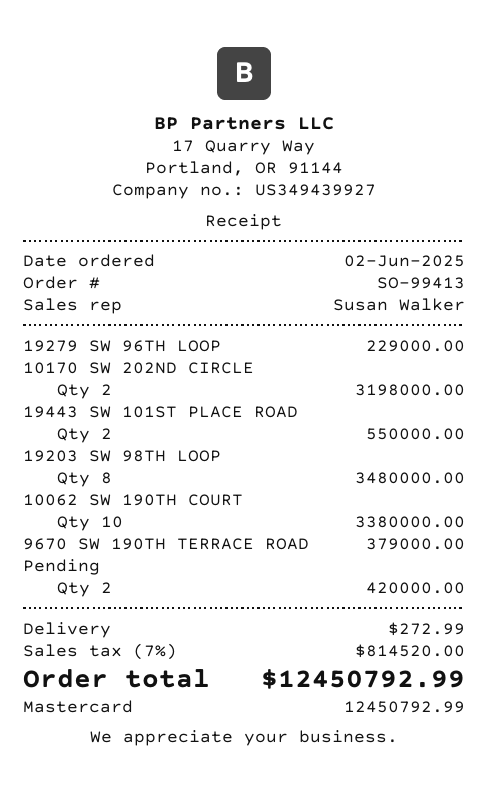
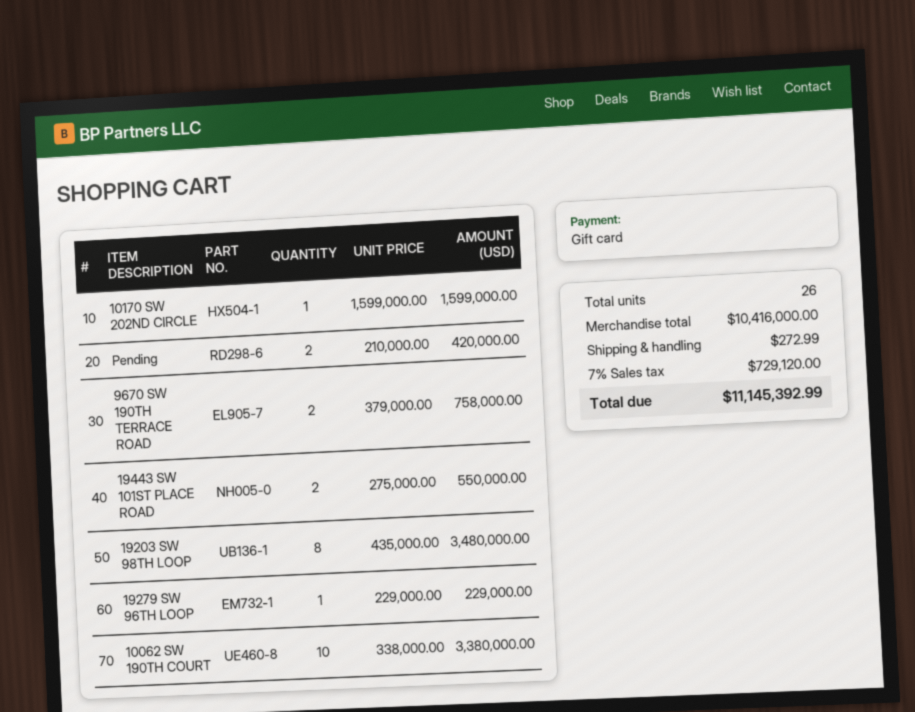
payment method: Mastercard -> gift card
10170 SW 202ND CIRCLE: 2 for 3198000.00 -> 1 for 1599000.00
9670 SW 190TH TERRACE ROAD: 1 for 379000.00 -> 2 for 758000.00
tax: 7% = 814520.00 -> 7% = 729120.00
total: 12450792.99 -> 11145392.99

